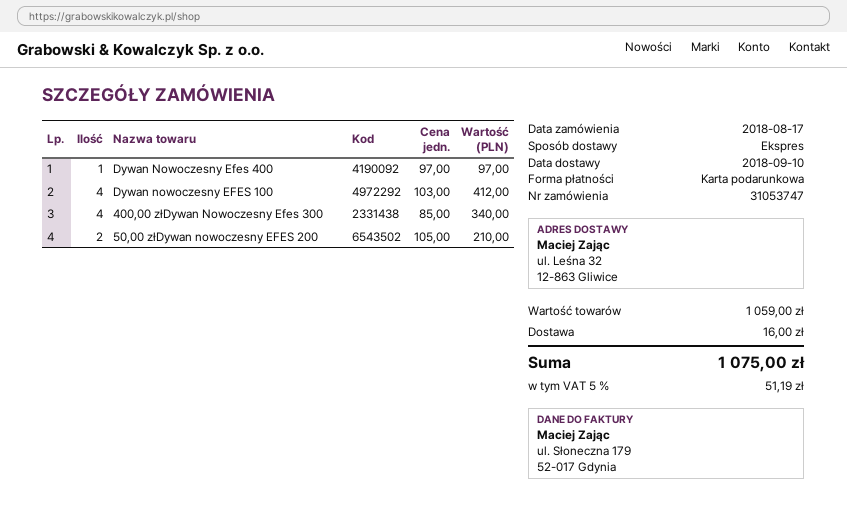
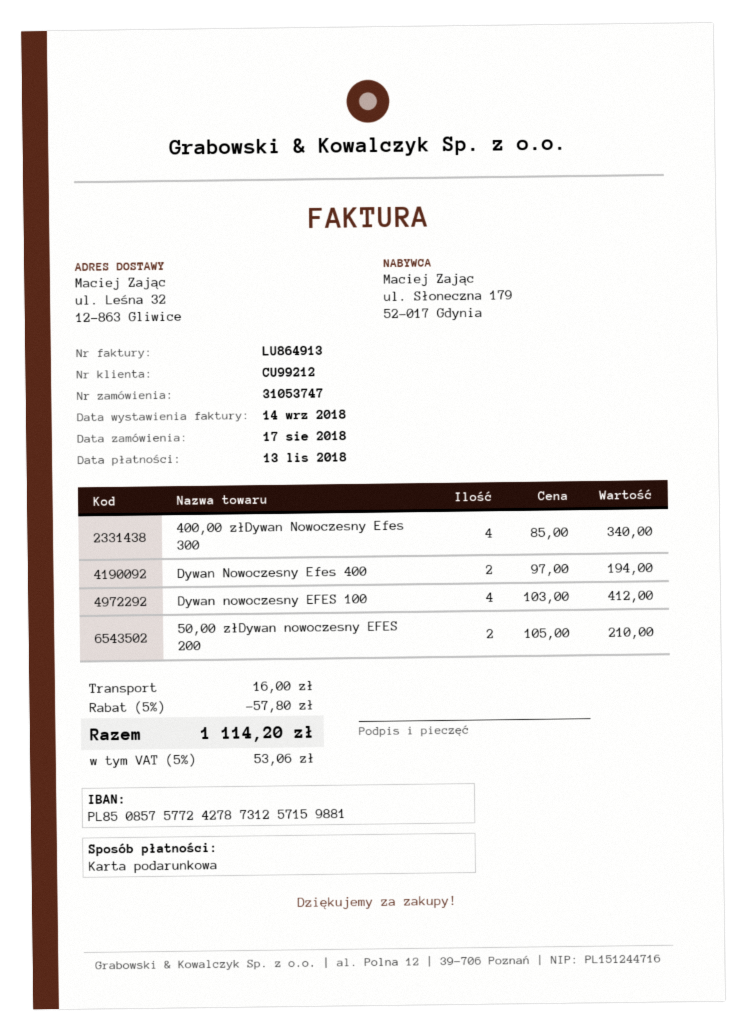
Dywan Nowoczesny Efes 400: 1 x 97.00 = 97.00 -> 2 x 97.00 = 194.00
discount: none -> 5% = 57.80
tax: 5% = 51.19 -> 5% = 53.06
total: 1075.00 -> 1114.20

